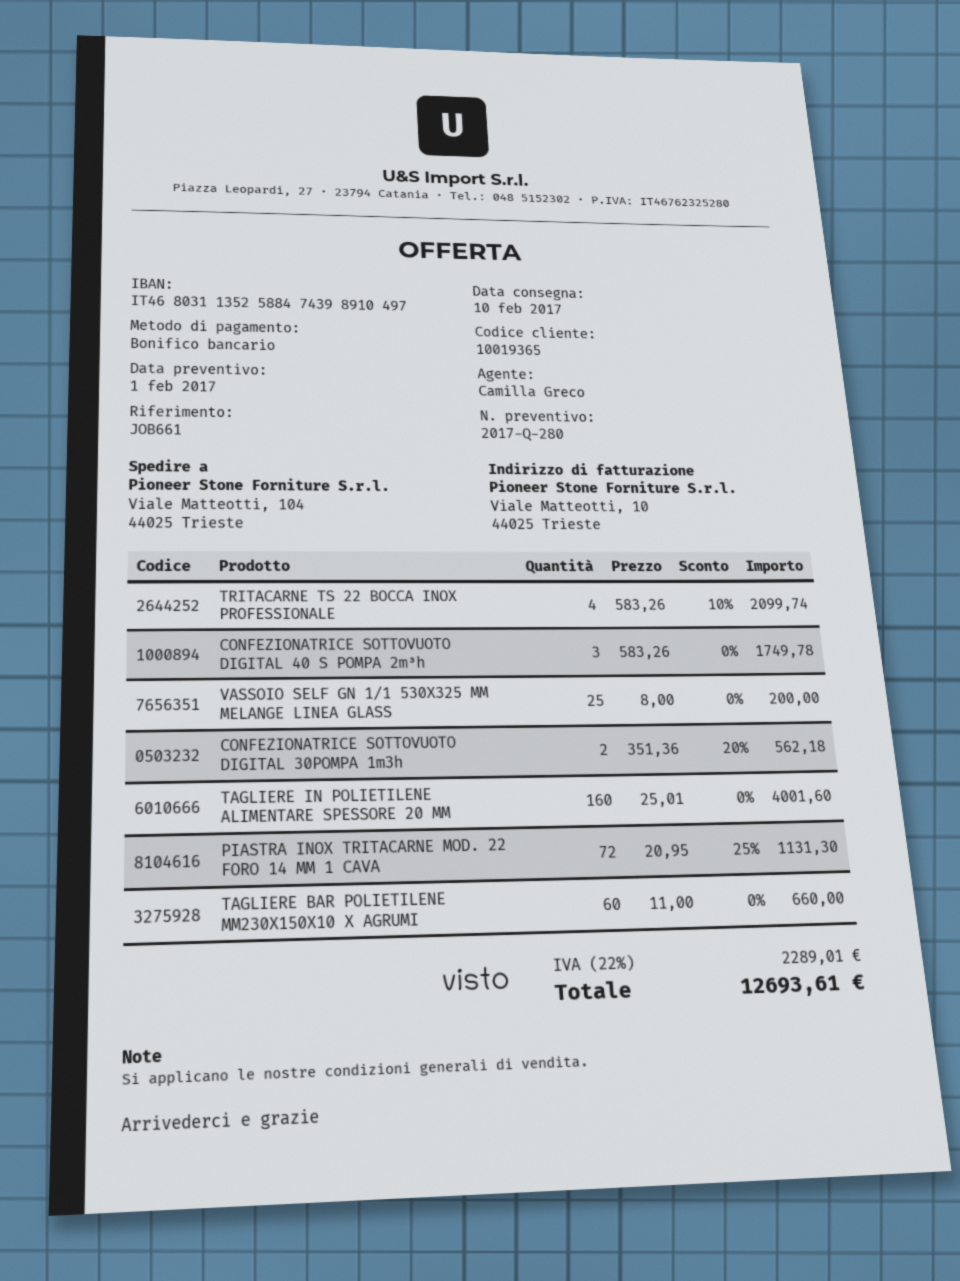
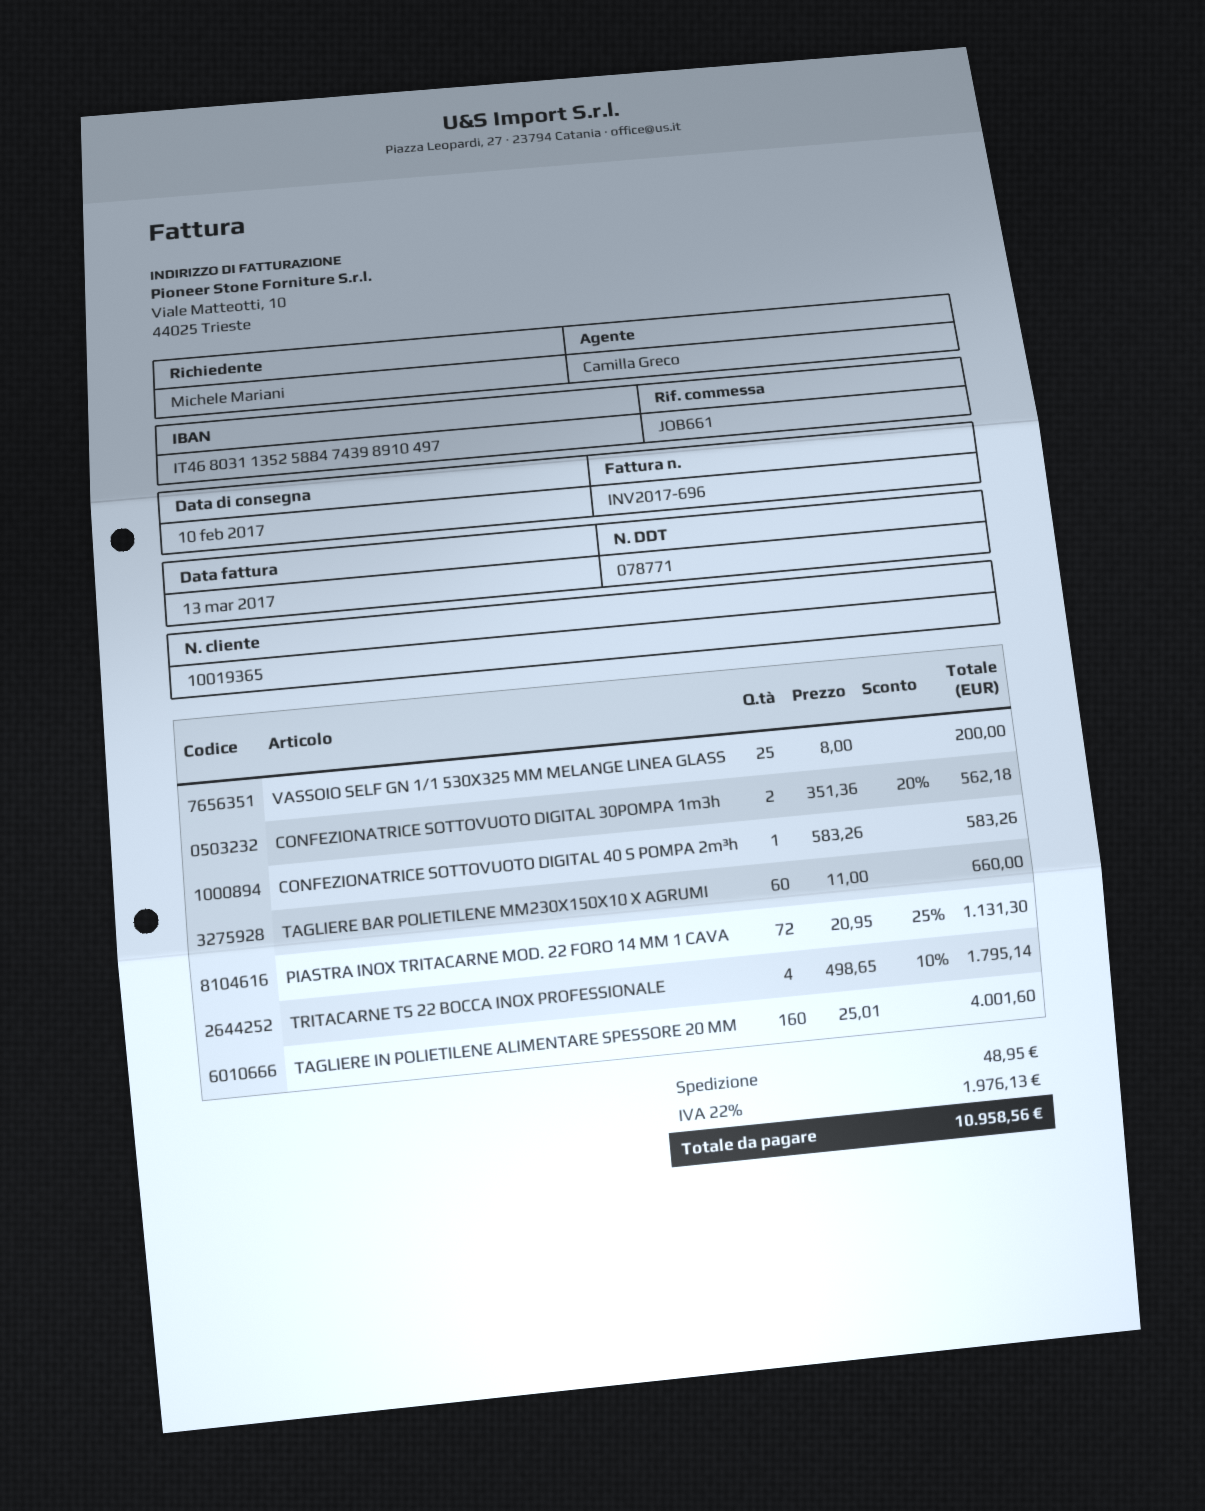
TRITACARNE TS 22 BOCCA INOX PROFESSIONALE: 4 x 583.26 - 10% = 2099.74 -> 4 x 498.65 - 10% = 1795.14
CONFEZIONATRICE SOTTOVUOTO DIGITAL 40 S POMPA 2m³h: 3 x 583.26 = 1749.78 -> 1 x 583.26 = 583.26
shipping: none -> 48.95
tax: 22% = 2289.01 -> 22% = 1976.13
total: 12693.61 -> 10958.56

